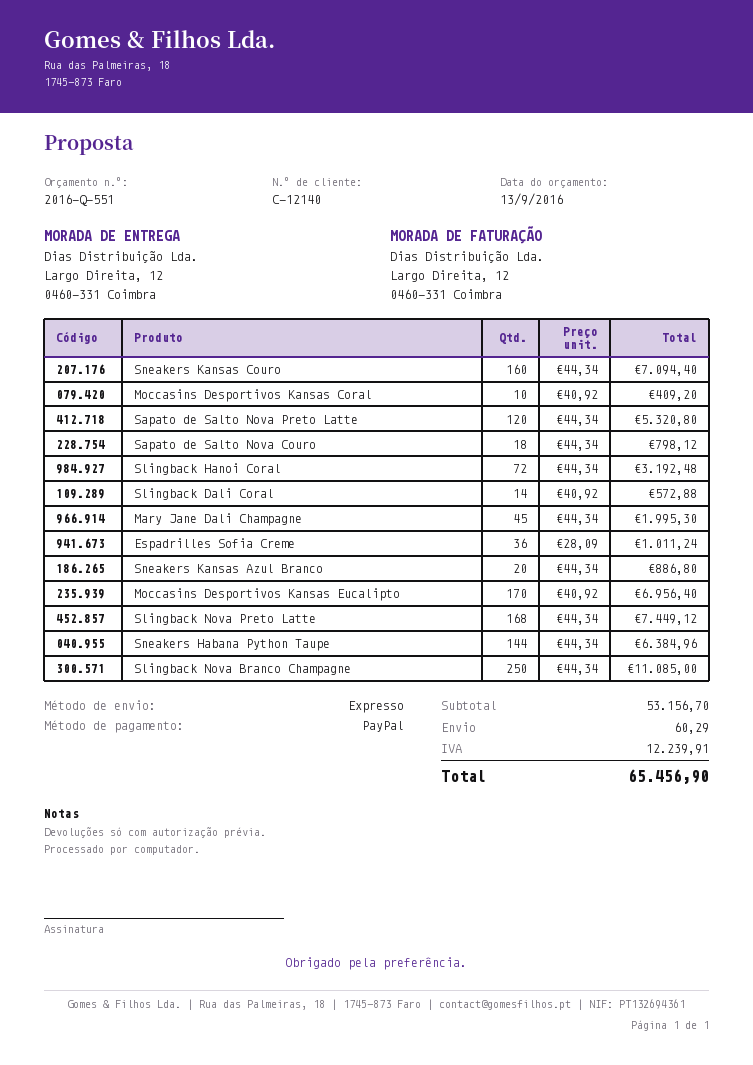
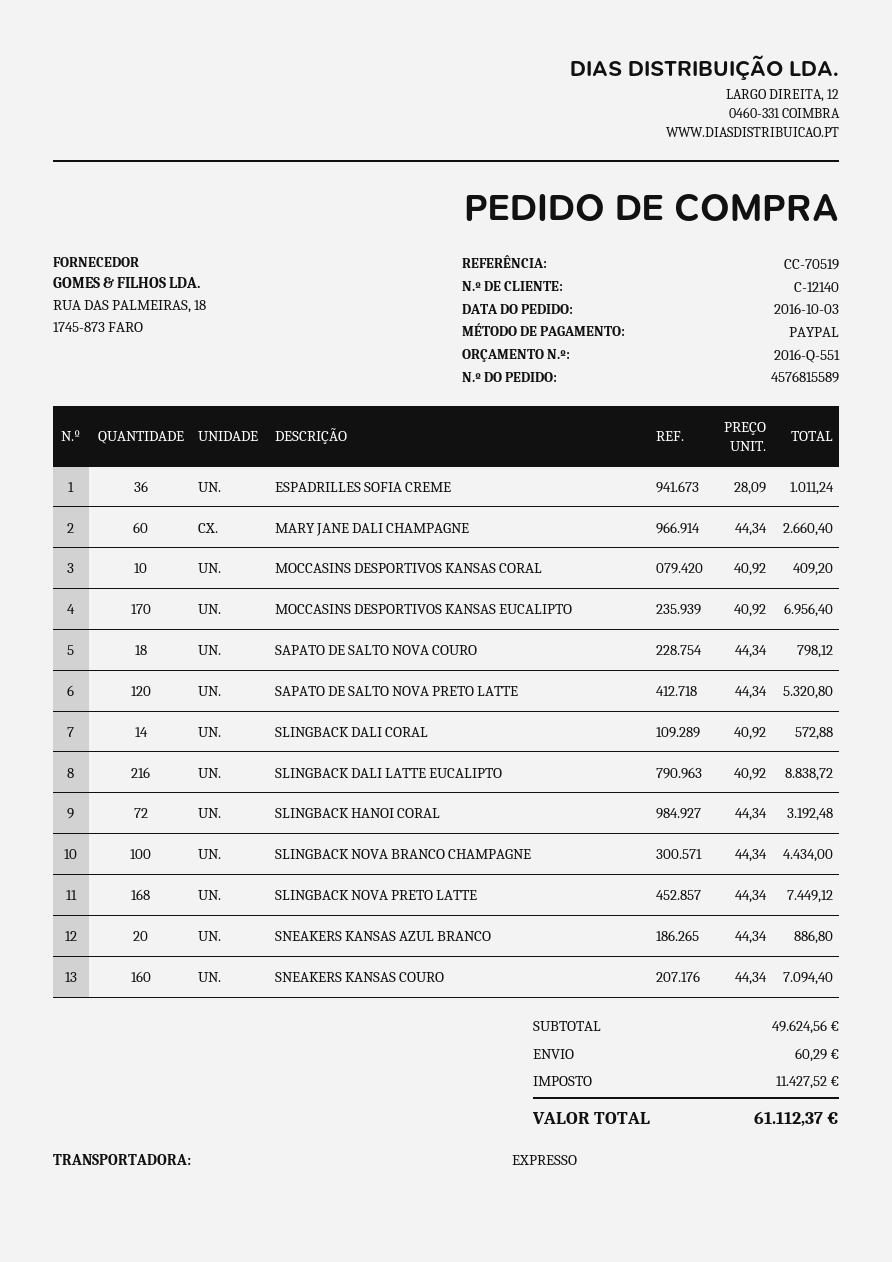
Mary Jane Dali Champagne: 45 x 44.34 = 1995.30 -> 60 x 44.34 = 2660.40
Sneakers Habana Python Taupe: 144 x 44.34 = 6384.96 -> none
Slingback Nova Branco Champagne: 250 x 44.34 = 11085.00 -> 100 x 44.34 = 4434.00
SLINGBACK DALI LATTE EUCALIPTO: none -> 216 x 40.92 = 8838.72
subtotal: 53156.70 -> 49624.56
tax: 12239.91 -> 11427.52
total: 65456.90 -> 61112.37

